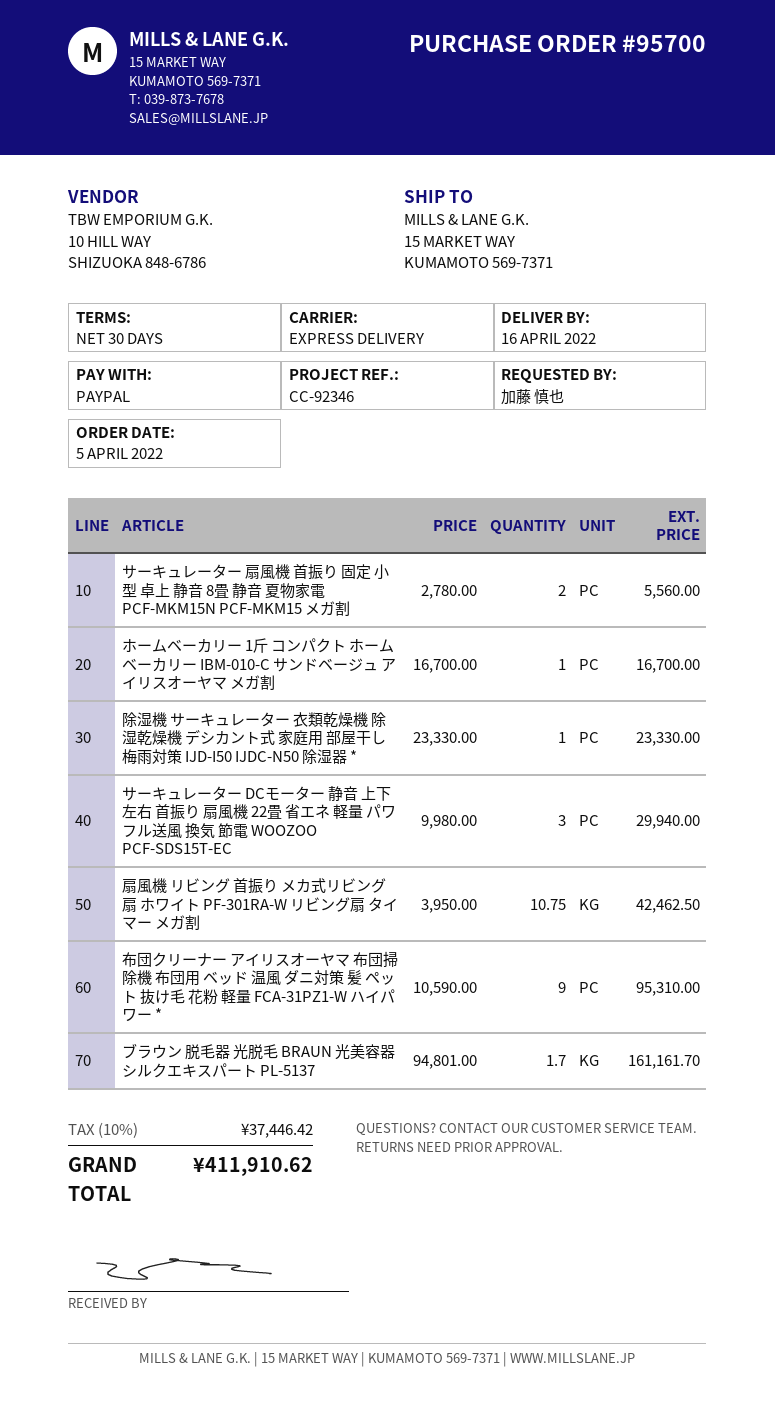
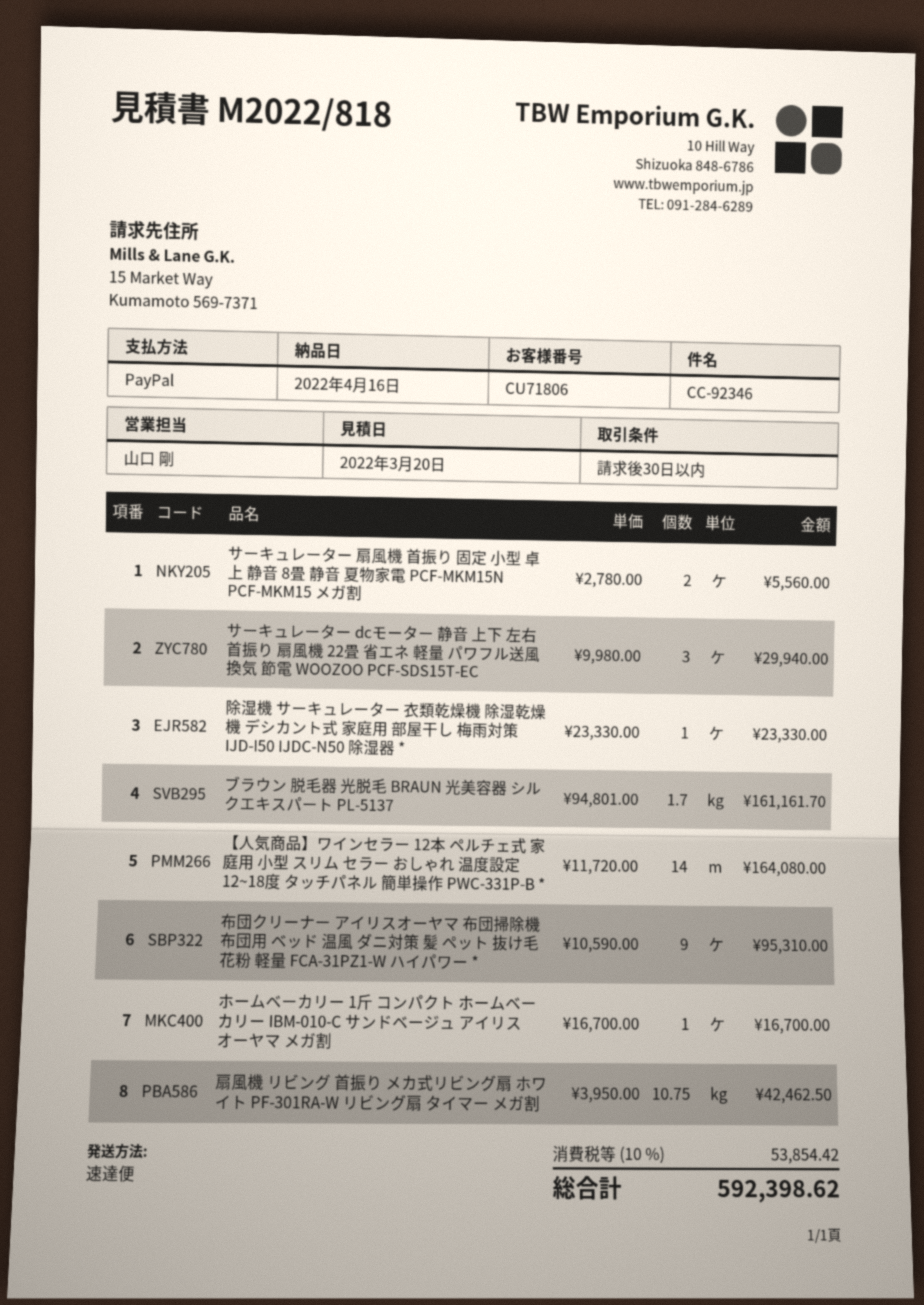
【人気商品】ワインセラー 12本 ペルチェ式 家庭用 小型 スリム セラー おしゃれ 温度設定 12~18度 タッチパネル 簡単操作 PWC-331P-B *: none -> 14 x 11720.00 = 164080.00
tax: 10% = 37446.42 -> 10% = 53854.42
total: 411910.62 -> 592398.62

